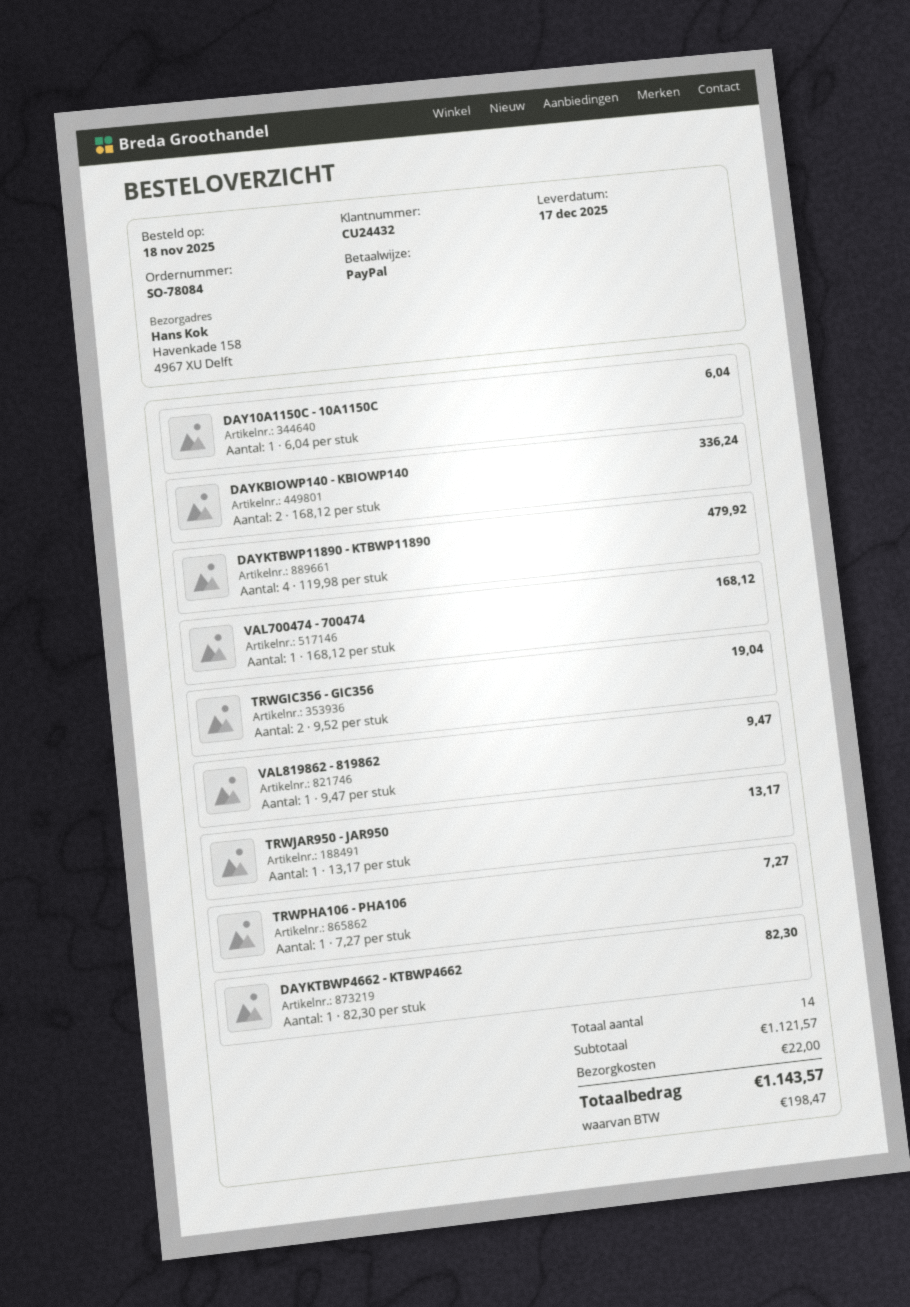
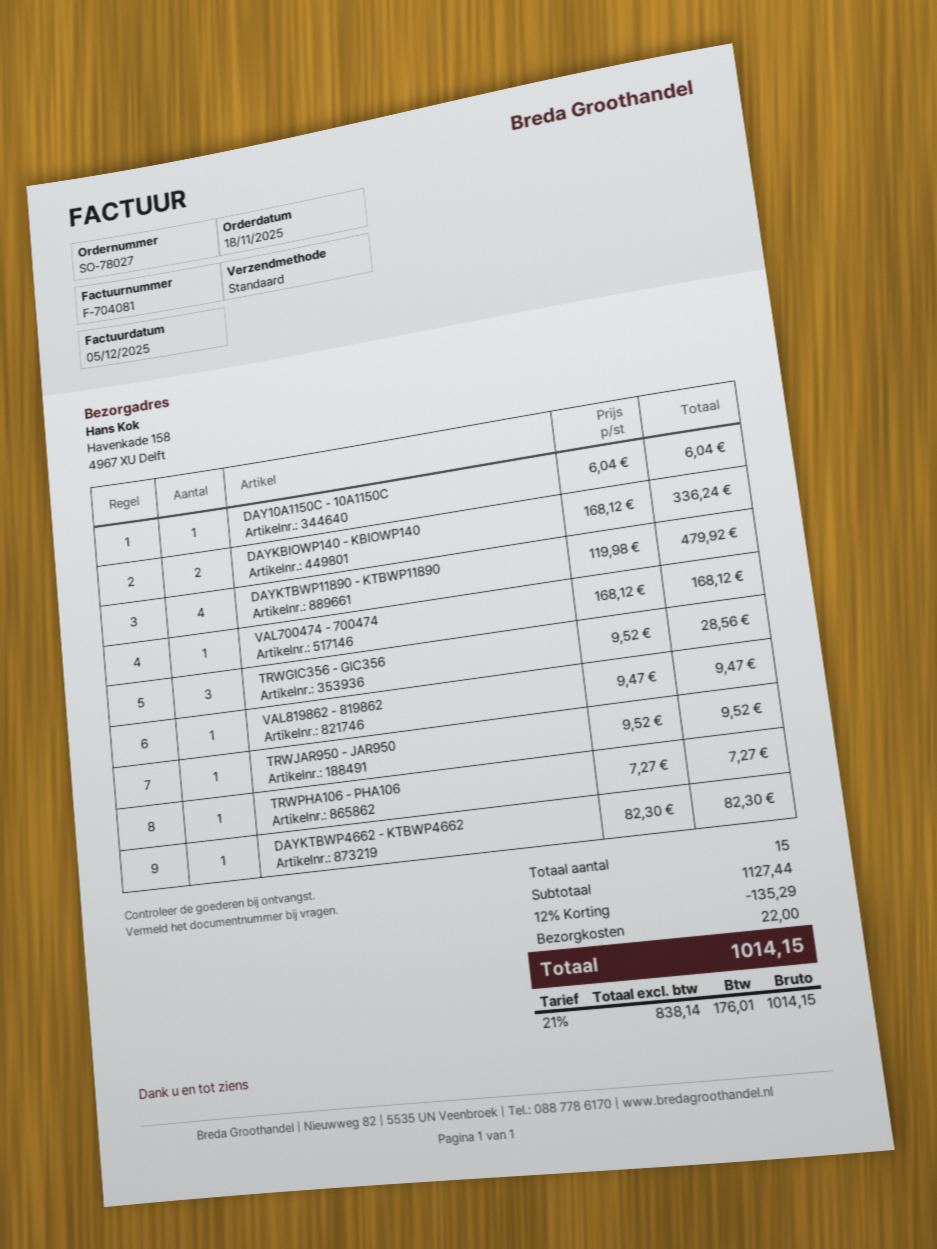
order number: SO-78084 -> SO-78027
TRWGIC356 - GIC356: 2 x 9.52 = 19.04 -> 3 x 9.52 = 28.56
TRWJAR950 - JAR950: 1 x 13.17 = 13.17 -> 1 x 9.52 = 9.52
total quantity: 14 -> 15
subtotal: 1121.57 -> 1127.44
discount: none -> 12% = 135.29
tax: 198.47 -> 176.01
total: 1143.57 -> 1014.15

